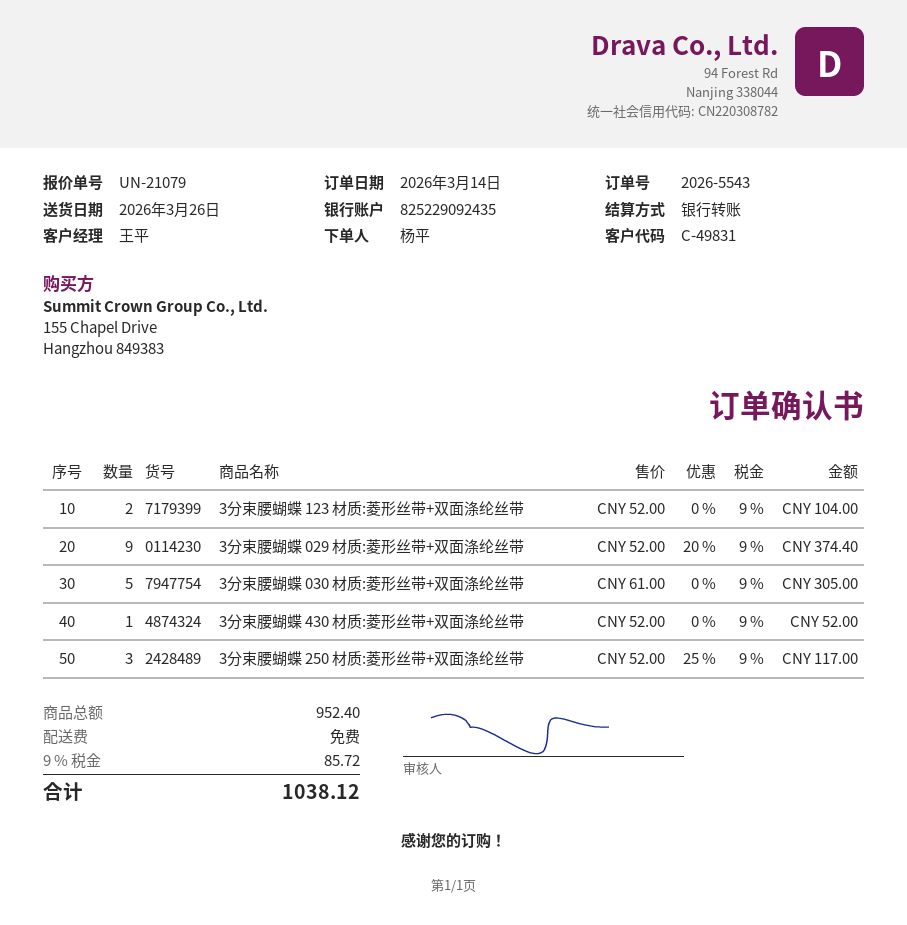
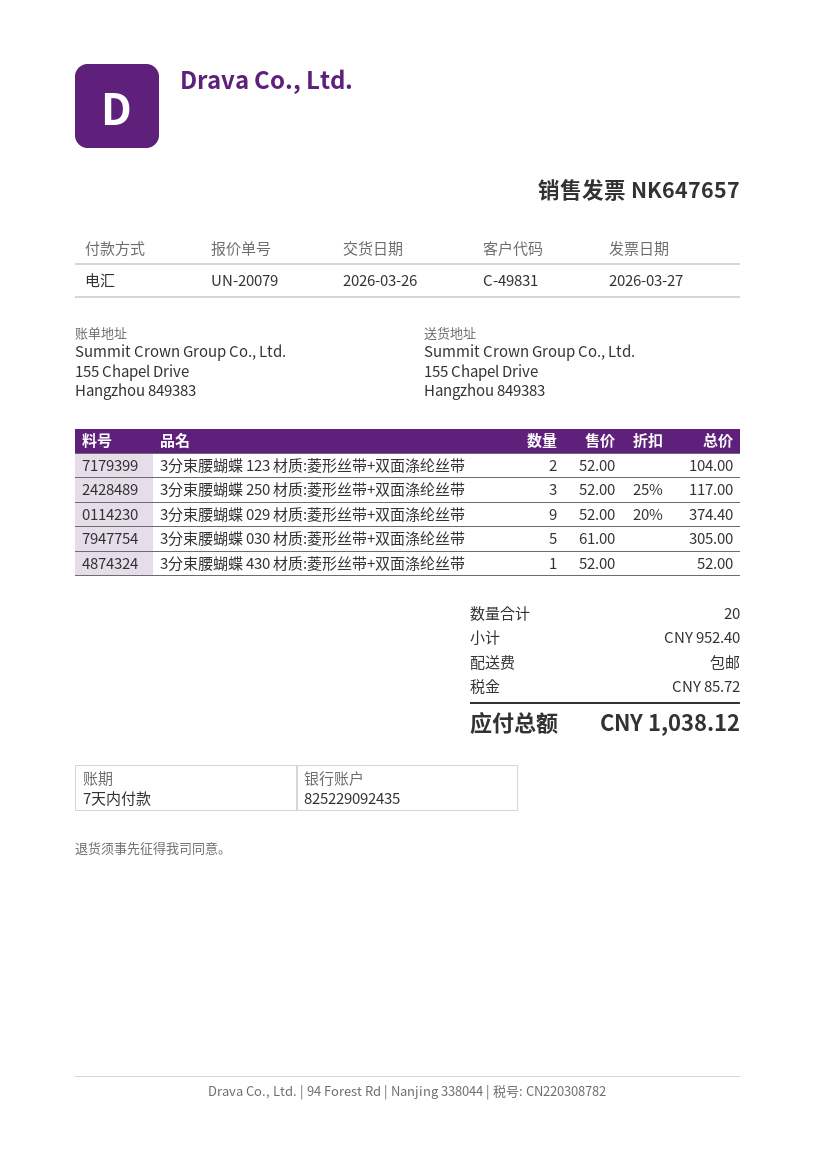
quote number: UN-21079 -> UN-20079

